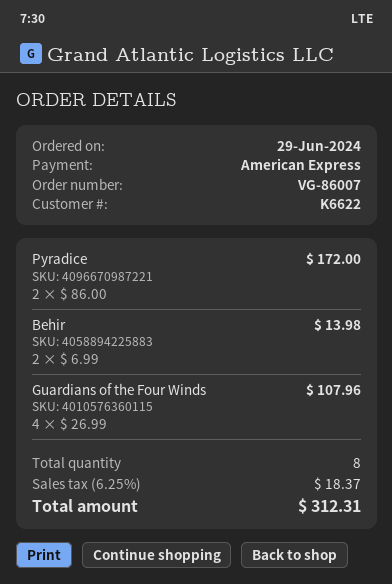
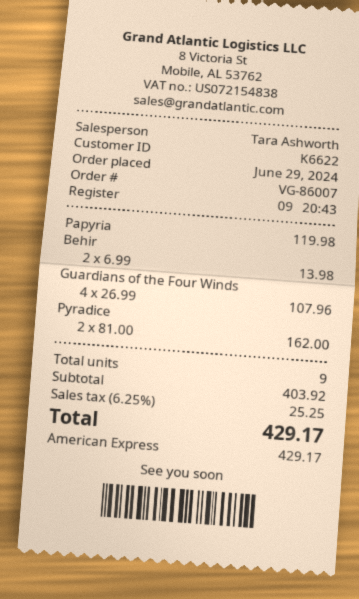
Pyradice: 2 x 86.00 = 172.00 -> 2 x 81.00 = 162.00
Papyria: none -> 1 x 119.98 = 119.98
total quantity: 8 -> 9
tax: 6.25% = 18.37 -> 6.25% = 25.25
total: 312.31 -> 429.17

